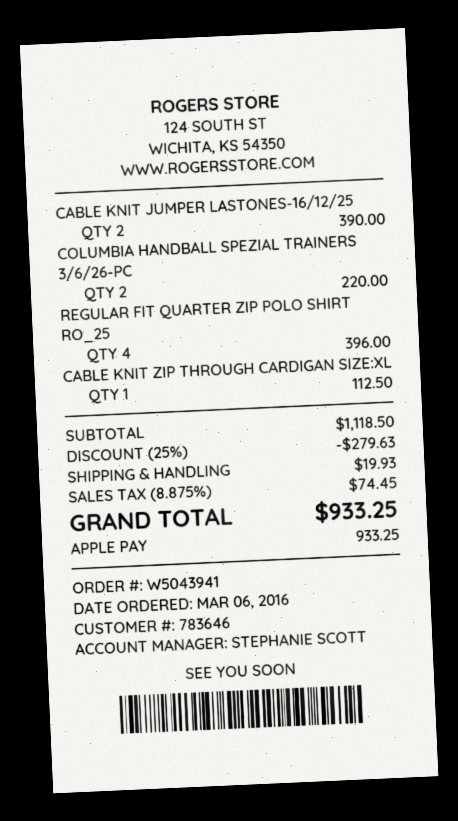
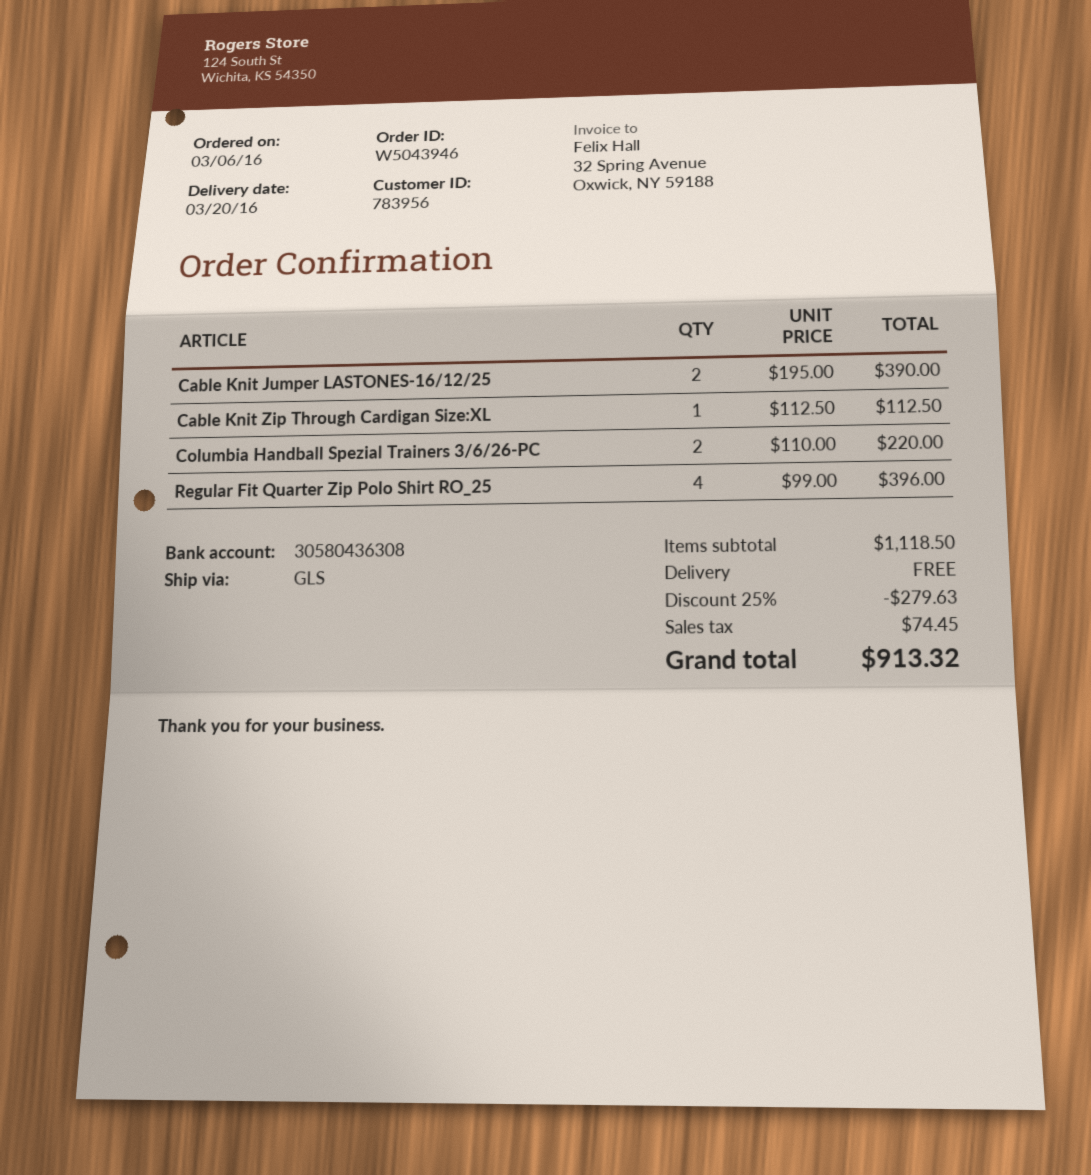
order number: W5043941 -> W5043946
customer number: 783646 -> 783956
shipping: 19.93 -> 0.00
total: 933.25 -> 913.32

